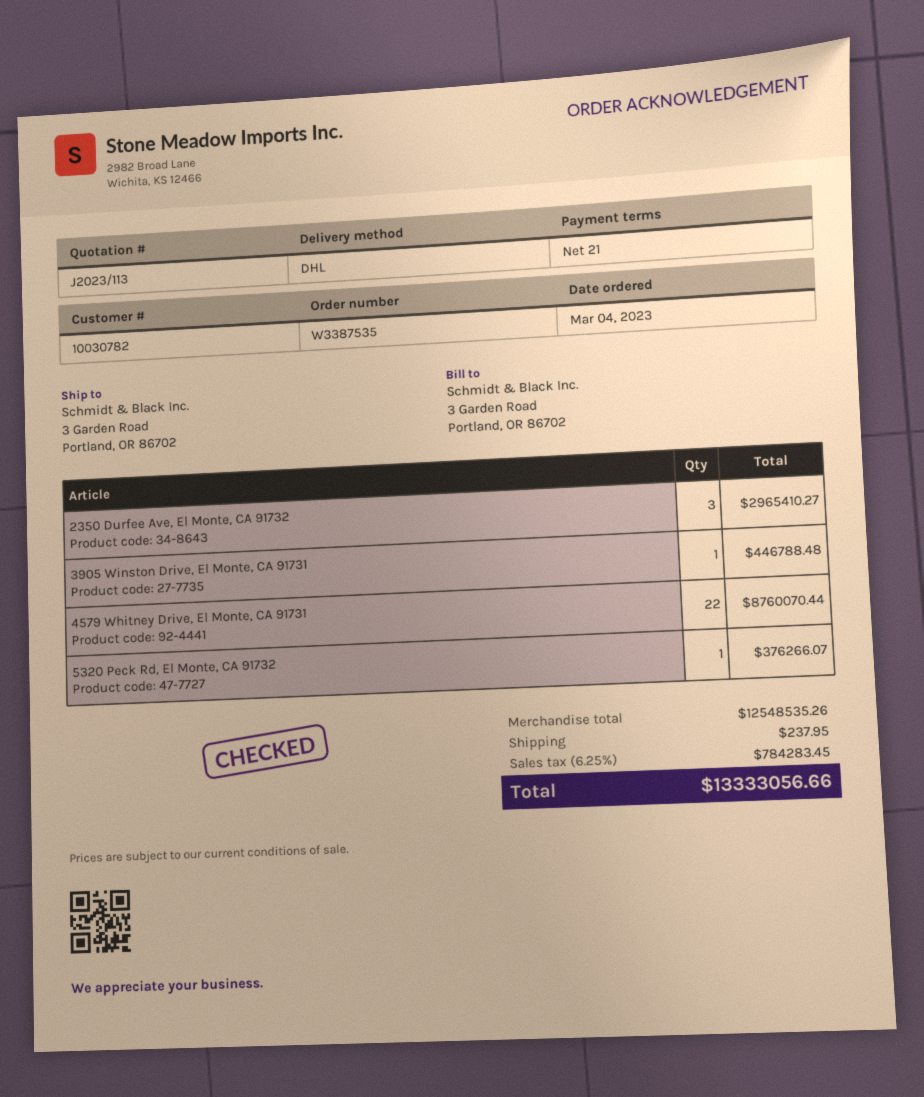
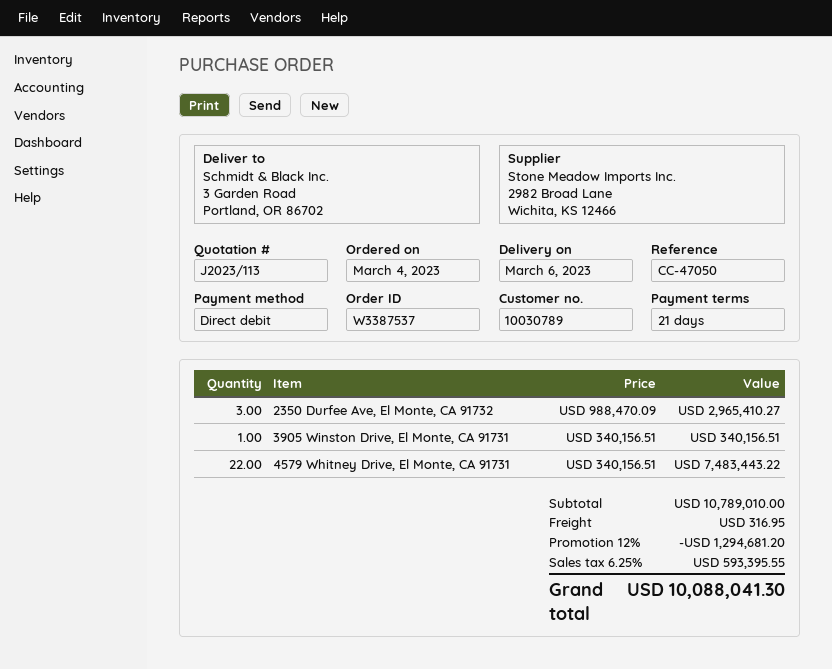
order number: W3387535 -> W3387537
customer number: 10030782 -> 10030789
3905 Winston Drive, El Monte, CA 91731: 1 for 446788.48 -> 1 for 340156.51
4579 Whitney Drive, El Monte, CA 91731: 22 for 8760070.44 -> 22 for 7483443.22
5320 Peck Rd, El Monte, CA 91732: 1 for 376266.07 -> none
subtotal: 12548535.26 -> 10789010.00
discount: none -> 12% = 1294681.20
shipping: 237.95 -> 316.95
tax: 6.25% = 784283.45 -> 6.25% = 593395.55
total: 13333056.66 -> 10088041.30

